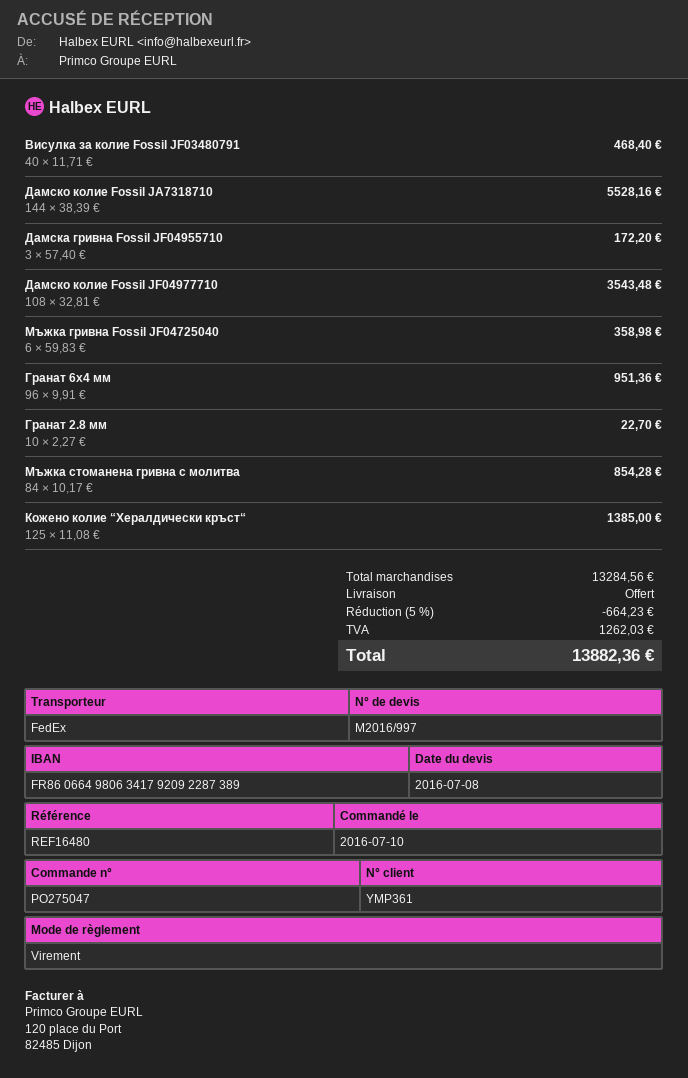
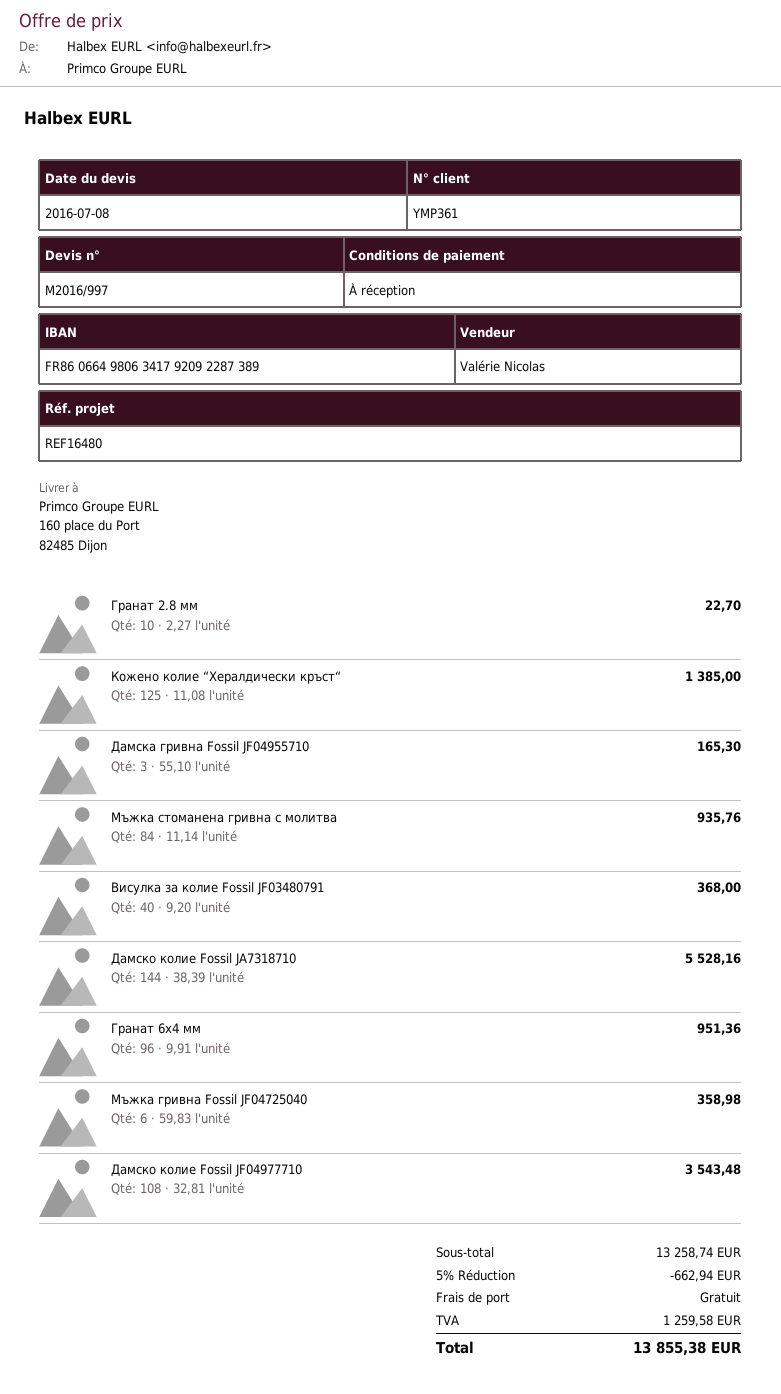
Висулка за колие Fossil JF03480791: 40 x 11.71 = 468.40 -> 40 x 9.20 = 368.00
Дамска гривна Fossil JF04955710: 3 x 57.40 = 172.20 -> 3 x 55.10 = 165.30
Мъжка стоманена гривна с молитва: 84 x 10.17 = 854.28 -> 84 x 11.14 = 935.76
subtotal: 13284.56 -> 13258.74
discount: 5% = 664.23 -> 5% = 662.94
tax: 1262.03 -> 1259.58
total: 13882.36 -> 13855.38

